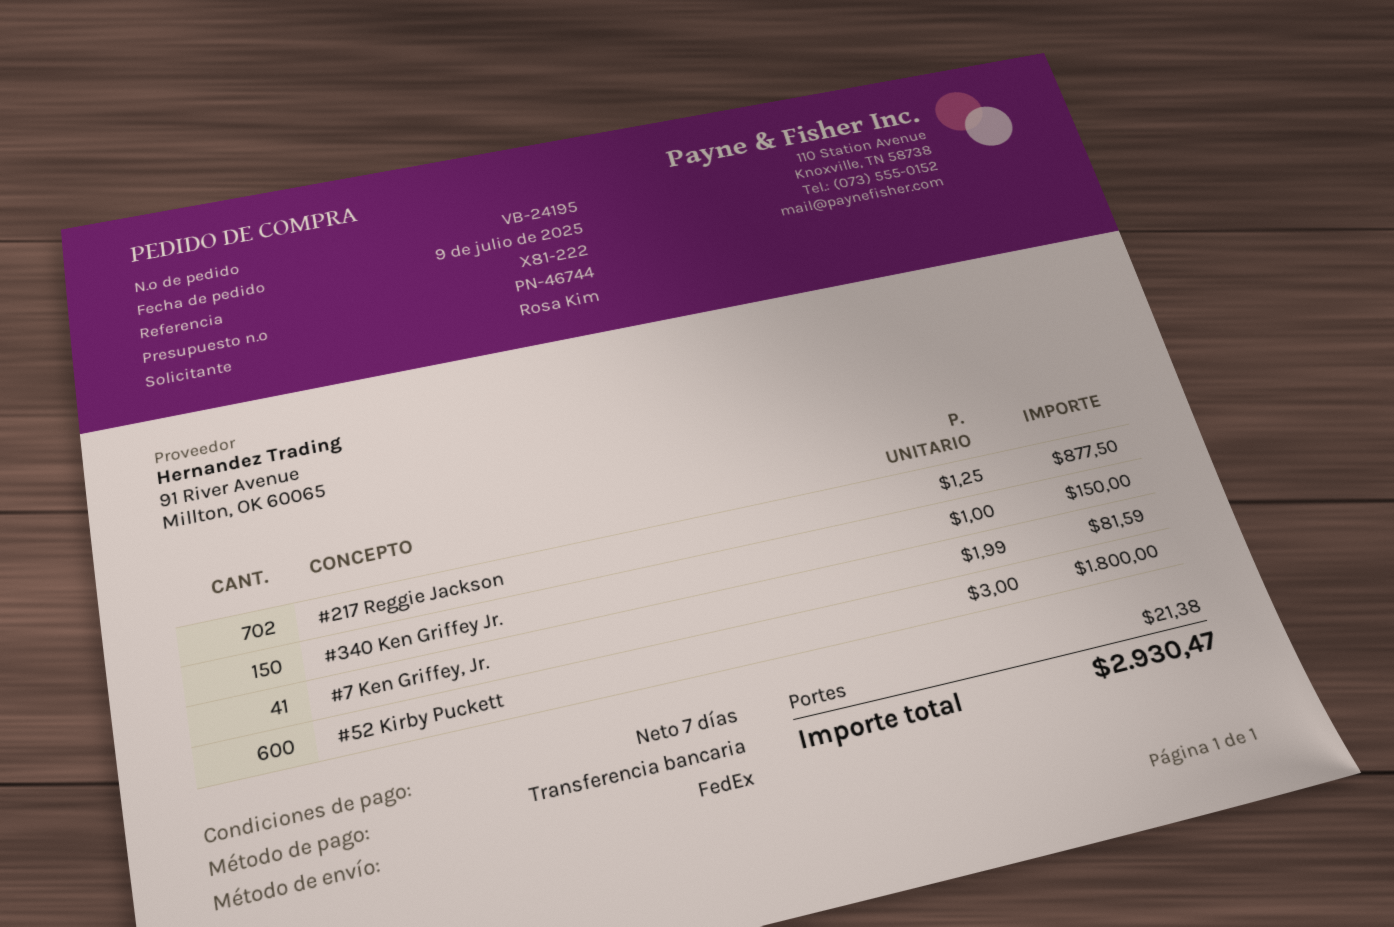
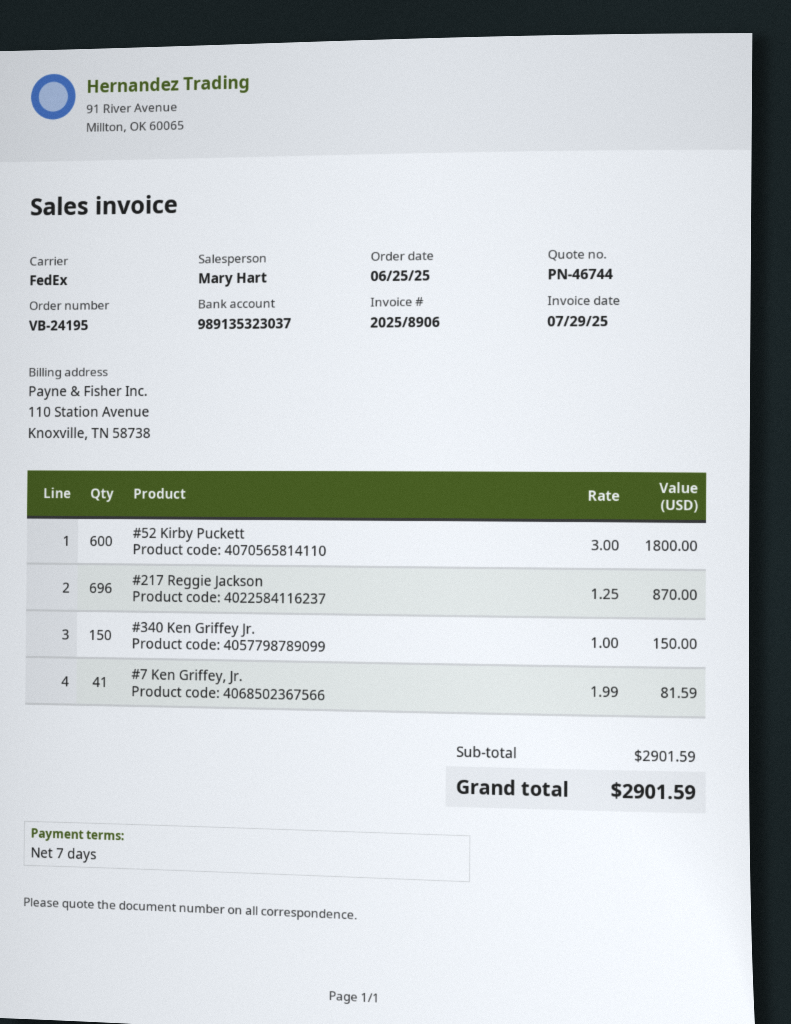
order date: 2025-07-09 -> 2025-06-25
#217 Reggie Jackson: 702 x 1.25 = 877.50 -> 696 x 1.25 = 870.00
shipping: 21.38 -> none
total: 2930.47 -> 2901.59

